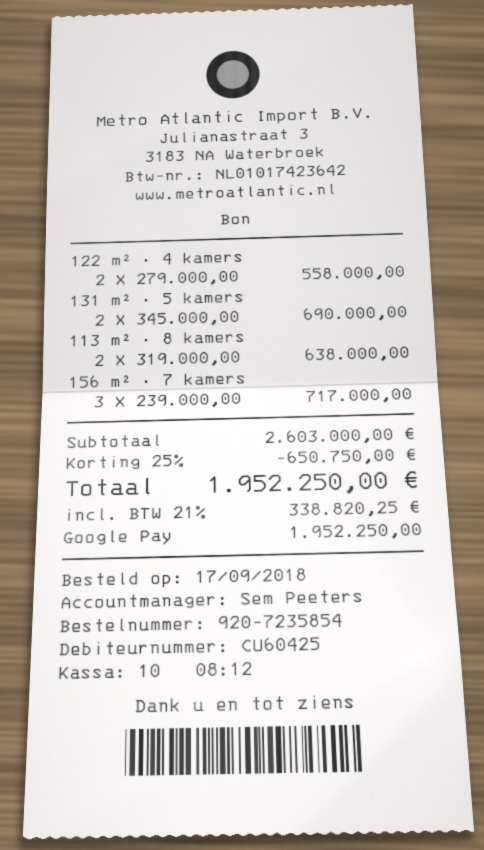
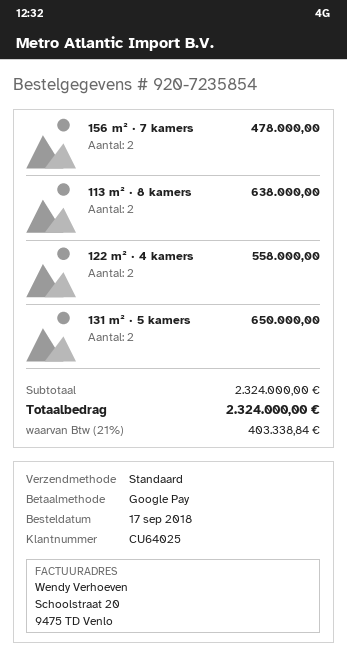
customer number: CU60425 -> CU64025
131 m² · 5 kamers: 2 for 690000.00 -> 2 for 650000.00
156 m² · 7 kamers: 3 for 717000.00 -> 2 for 478000.00
subtotal: 2603000.00 -> 2324000.00
discount: 25% = 650750.00 -> none
tax: 21% = 338820.25 -> 21% = 403338.84
total: 1952250.00 -> 2324000.00

